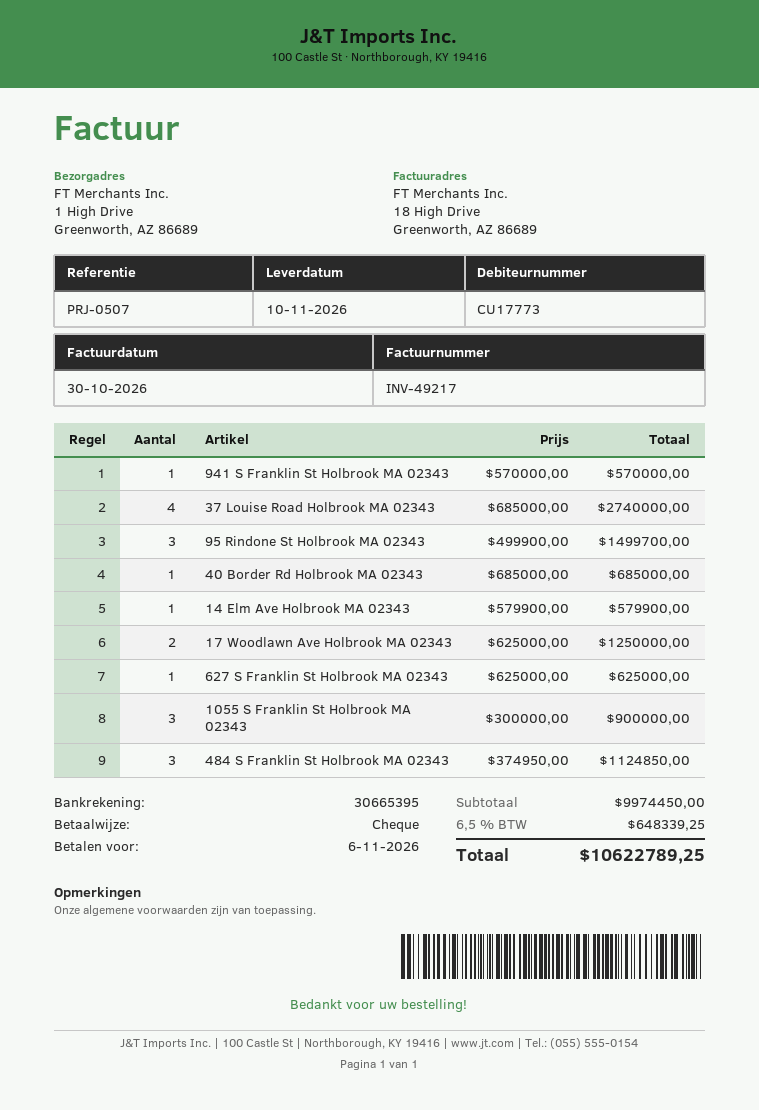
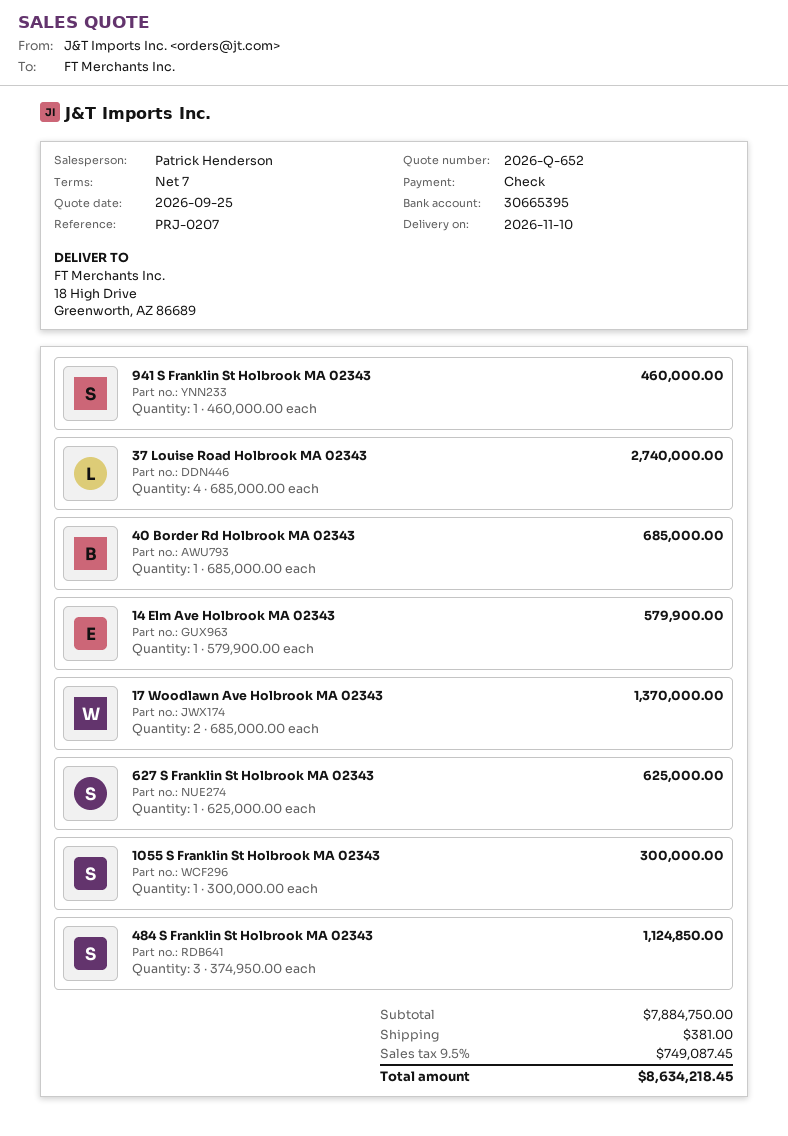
reference: PRJ-0507 -> PRJ-0207
ship to: 1 High Drive, Greenworth, AZ 86689 -> 18 High Drive, Greenworth, AZ 86689
941 S Franklin St Holbrook MA 02343: 1 x 570000.00 = 570000.00 -> 1 x 460000.00 = 460000.00
95 Rindone St Holbrook MA 02343: 3 x 499900.00 = 1499700.00 -> none
17 Woodlawn Ave Holbrook MA 02343: 2 x 625000.00 = 1250000.00 -> 2 x 685000.00 = 1370000.00
1055 S Franklin St Holbrook MA 02343: 3 x 300000.00 = 900000.00 -> 1 x 300000.00 = 300000.00
subtotal: 9974450.00 -> 7884750.00
shipping: none -> 381.00
tax: 6.5% = 648339.25 -> 9.5% = 749087.45
total: 10622789.25 -> 8634218.45

